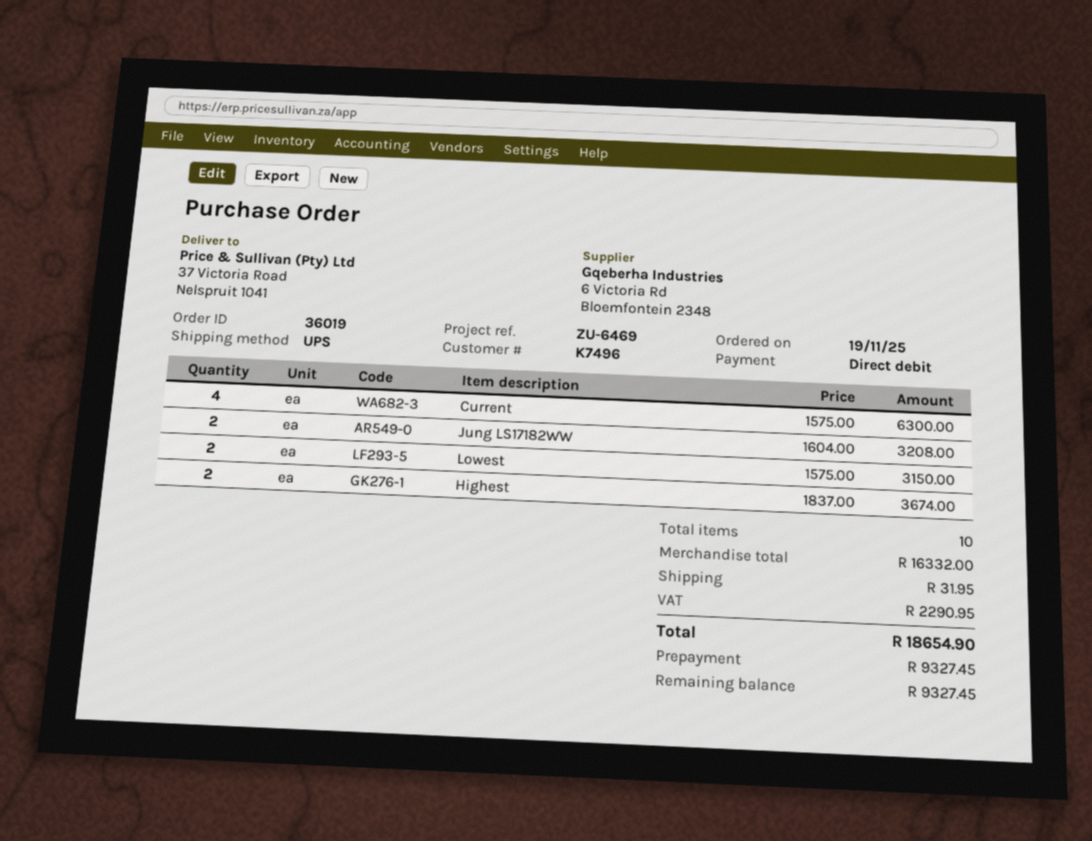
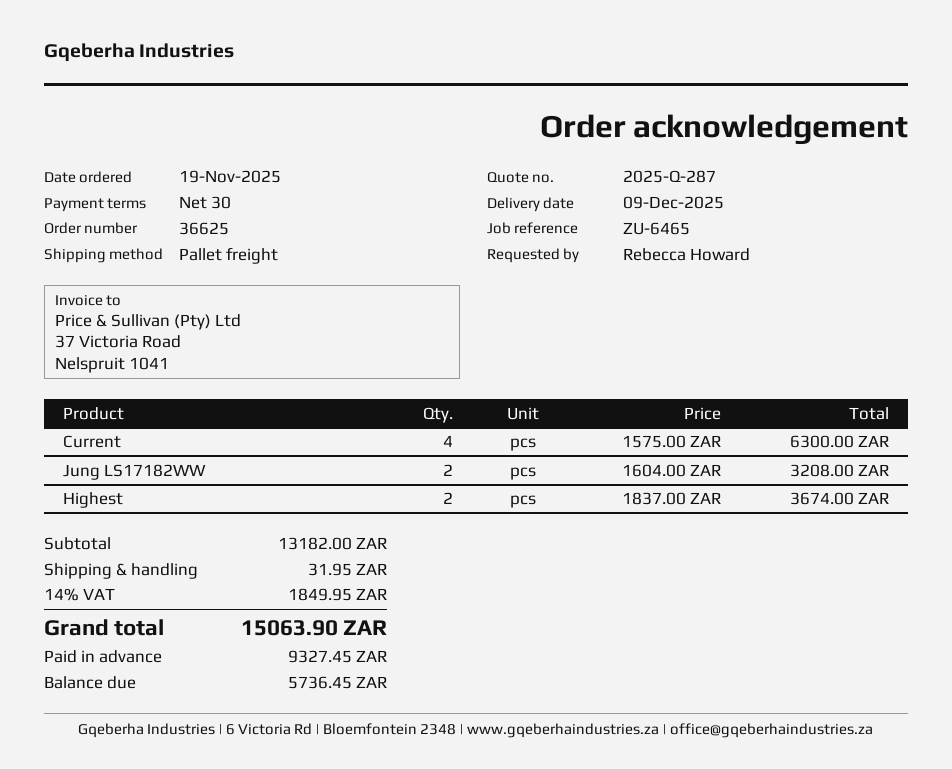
order number: 36019 -> 36625
reference: ZU-6469 -> ZU-6465
shipping method: UPS -> pallet freight
Lowest: 2 x 1575.00 = 3150.00 -> none
subtotal: 16332.00 -> 13182.00
tax: 2290.95 -> 1849.95
total: 18654.90 -> 15063.90
balance: 9327.45 -> 5736.45

